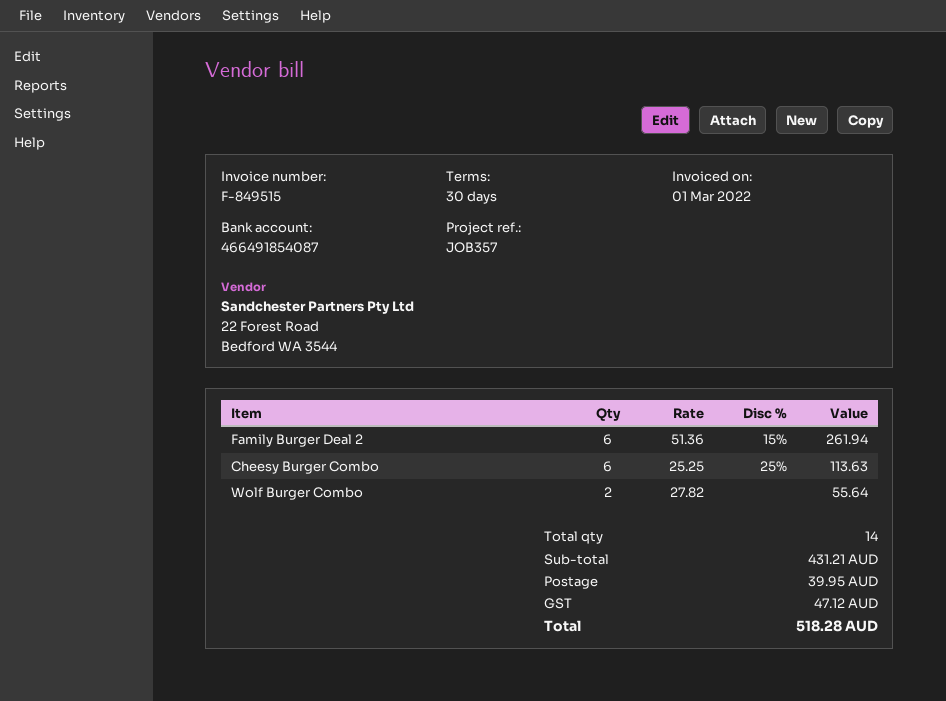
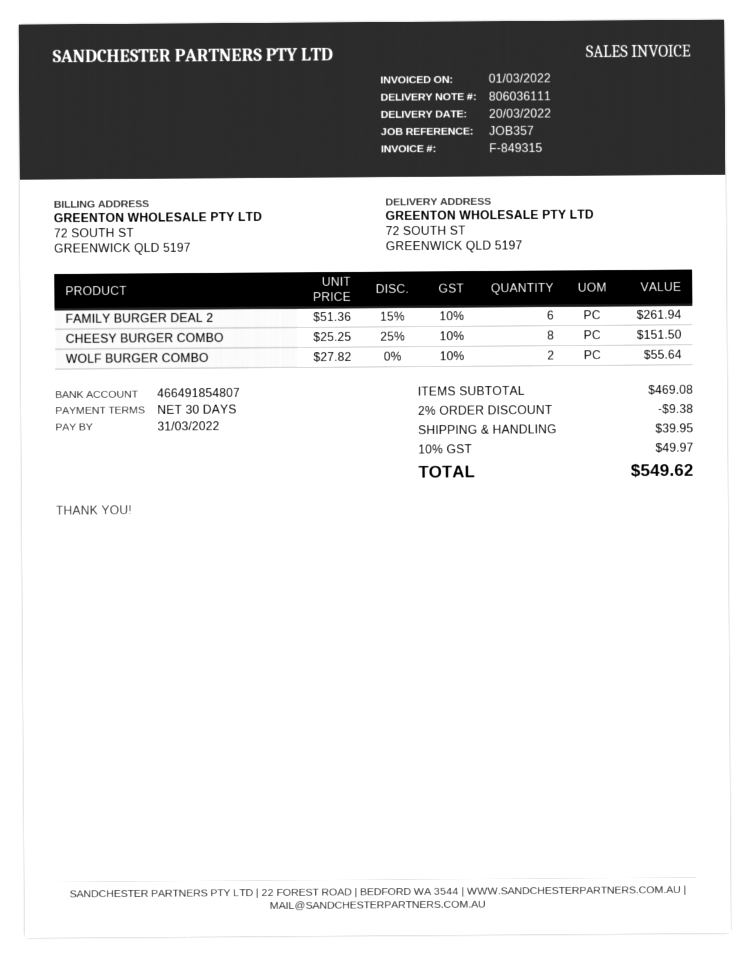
invoice number: F-849515 -> F-849315
bank account: 466491854087 -> 466491854807
Cheesy Burger Combo: 6 x 25.25 - 25% = 113.63 -> 8 x 25.25 - 25% = 151.50
subtotal: 431.21 -> 469.08
discount: none -> 2% = 9.38
tax: 47.12 -> 49.97
total: 518.28 -> 549.62

